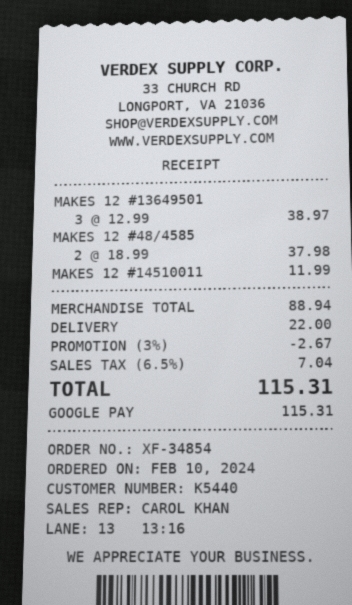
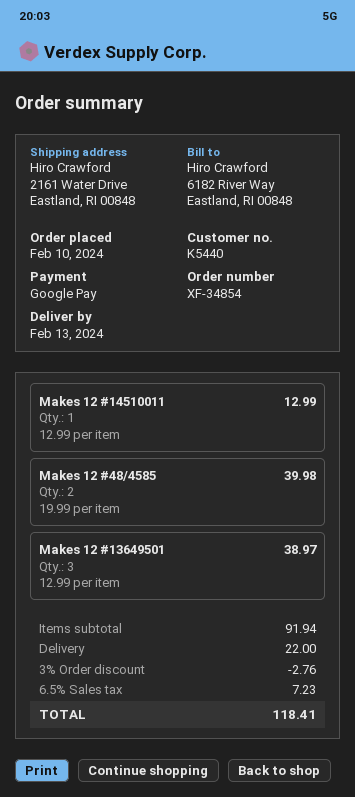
MAKES 12 #48/4585: 2 x 18.99 = 37.98 -> 2 x 19.99 = 39.98
MAKES 12 #14510011: 1 x 11.99 = 11.99 -> 1 x 12.99 = 12.99
subtotal: 88.94 -> 91.94
discount: 3% = 2.67 -> 3% = 2.76
tax: 6.5% = 7.04 -> 6.5% = 7.23
total: 115.31 -> 118.41

